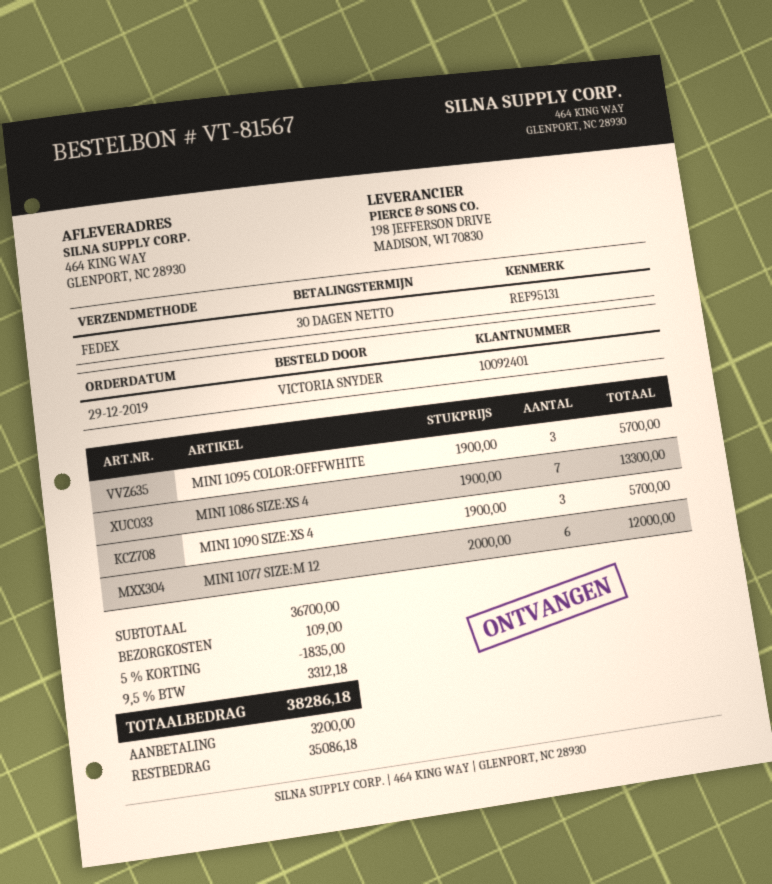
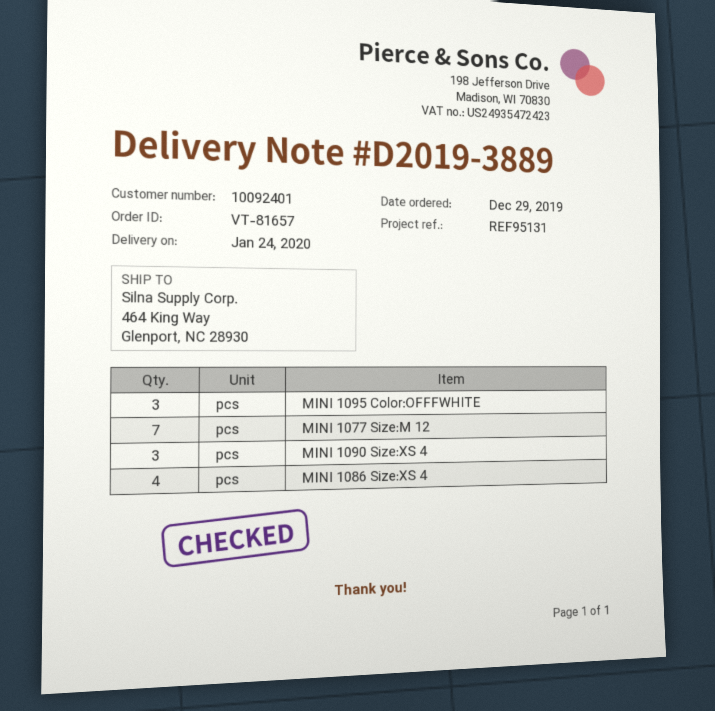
order number: VT-81567 -> VT-81657
MINI 1086 SIZE:XS 4: 7 -> 4
MINI 1077 SIZE:M 12: 6 -> 7

